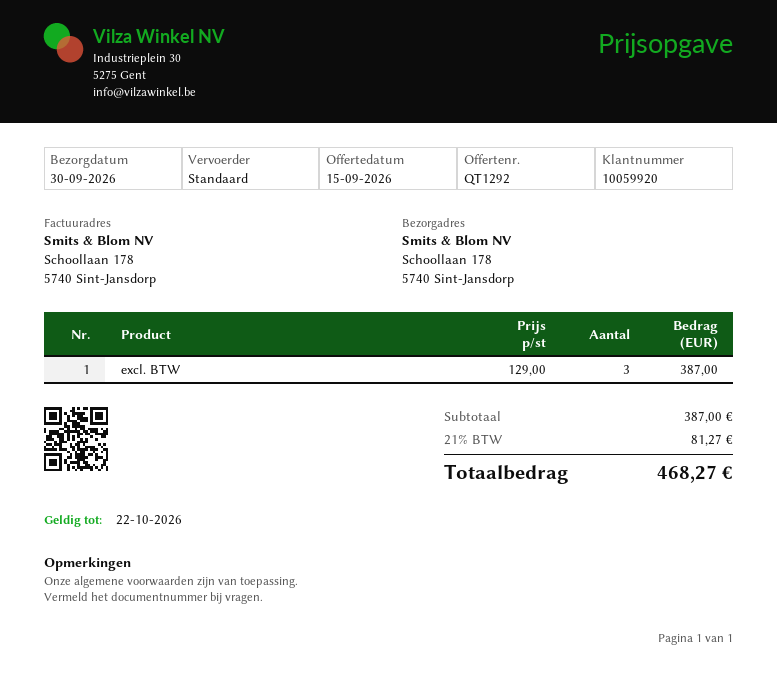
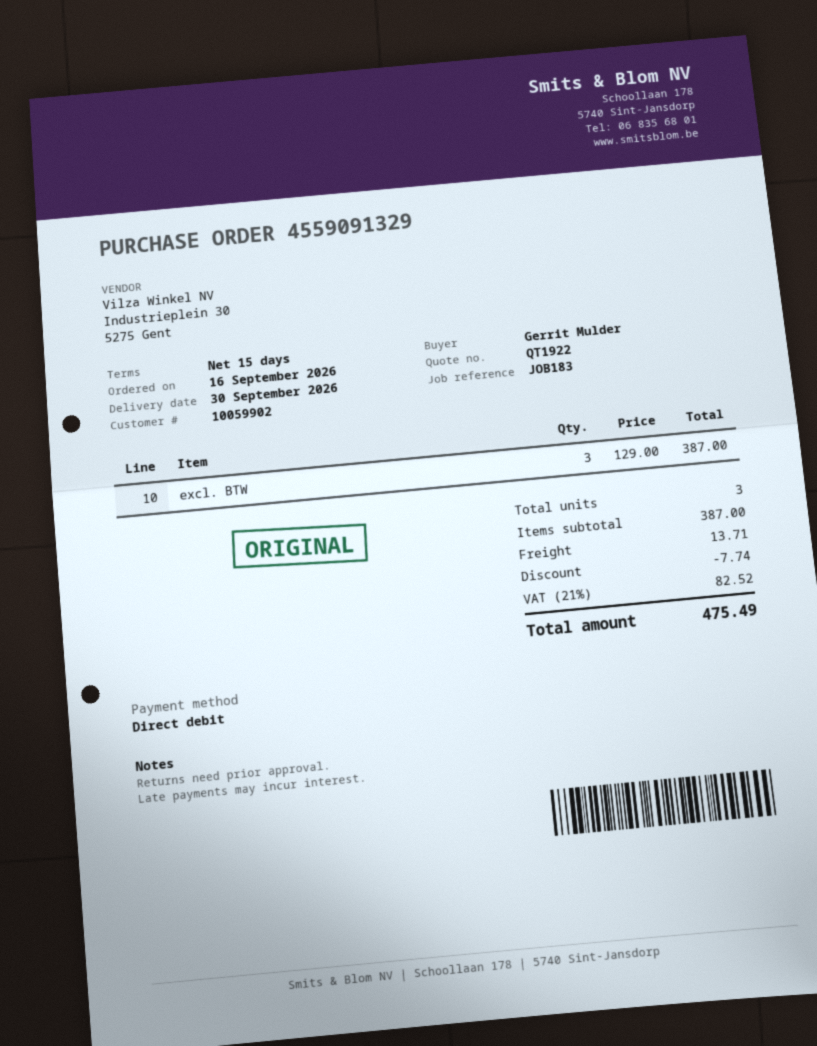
quote number: QT1292 -> QT1922
customer number: 10059920 -> 10059902
discount: none -> 7.74
shipping: none -> 13.71
tax: 21% = 81.27 -> 21% = 82.52
total: 468.27 -> 475.49

